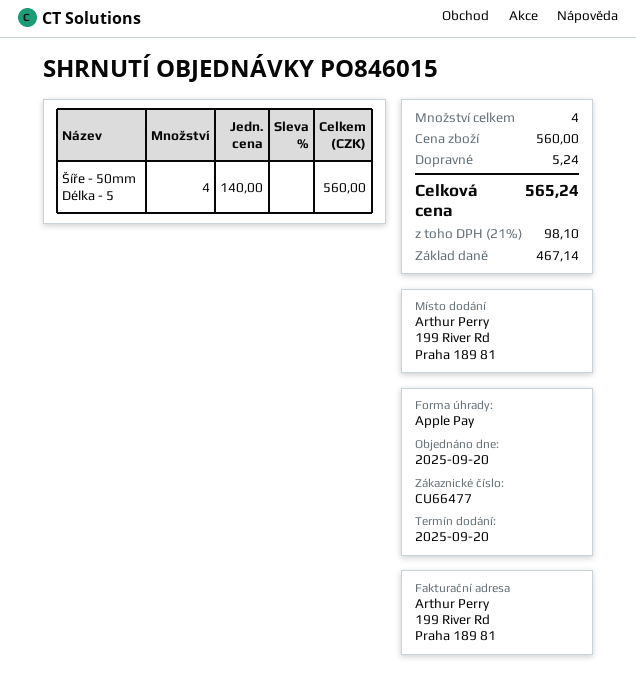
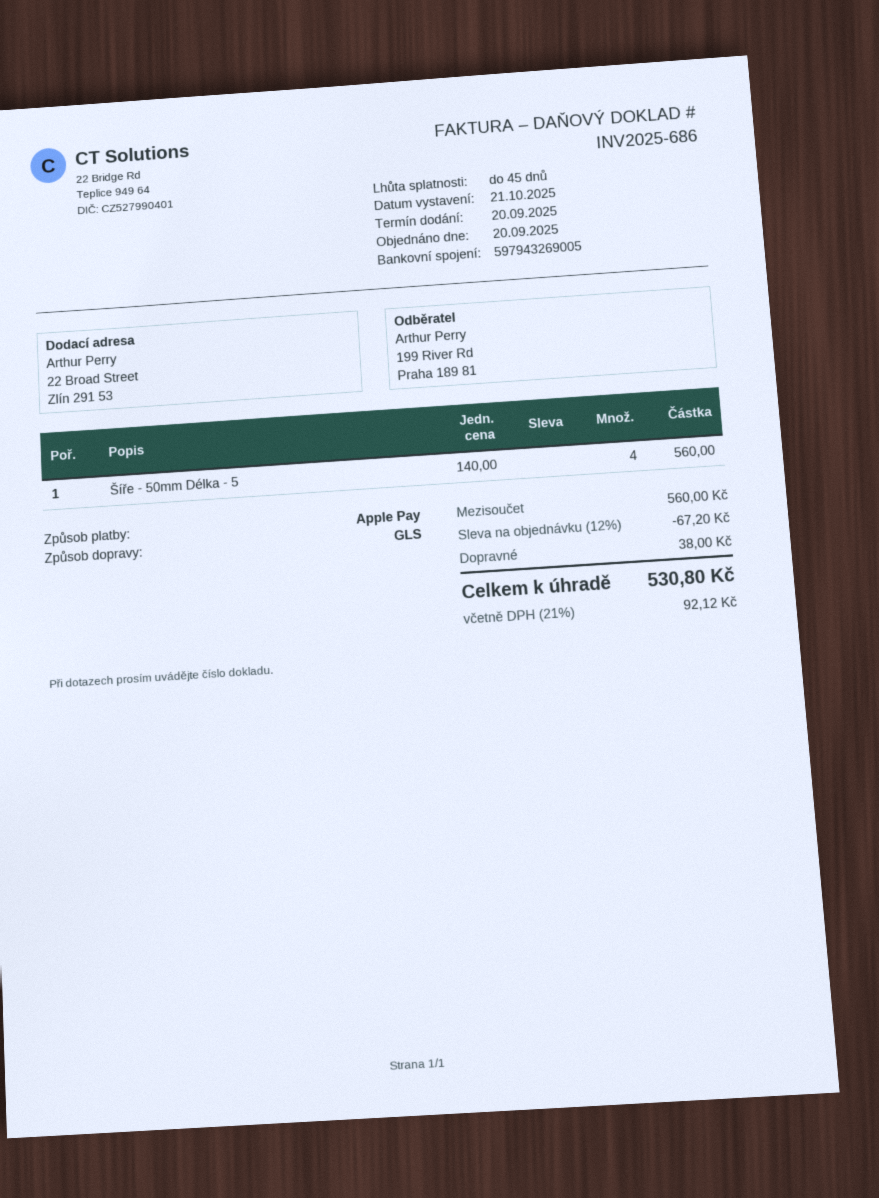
ship to: 199 River Rd, Praha 189 81 -> 22 Broad Street, Zlín 291 53
discount: none -> 12% = 67.20
shipping: 5.24 -> 38.00
tax: 21% = 98.10 -> 21% = 92.12
total: 565.24 -> 530.80

